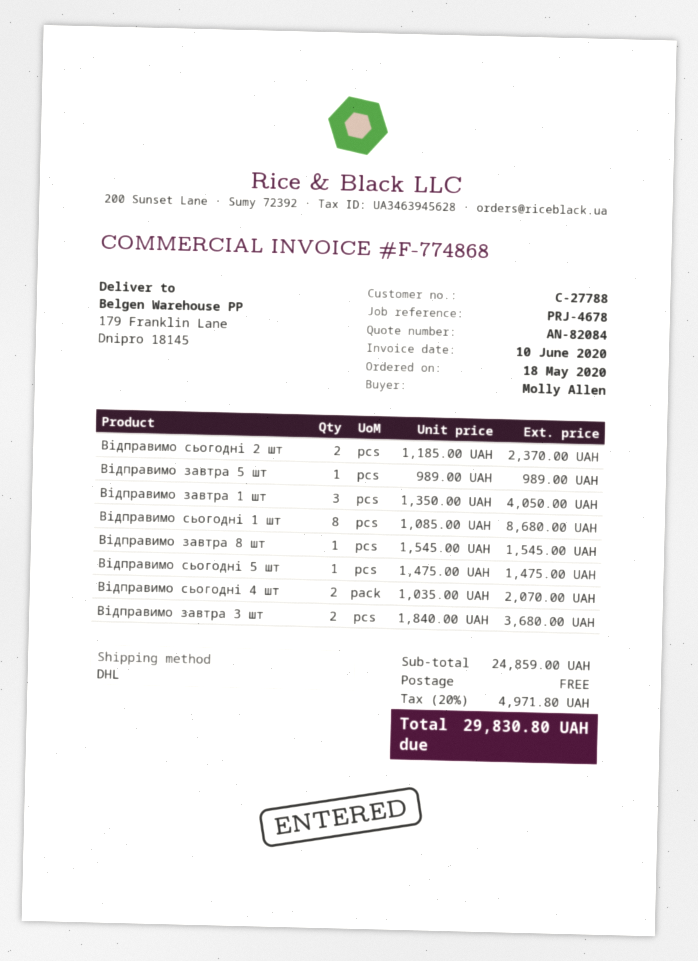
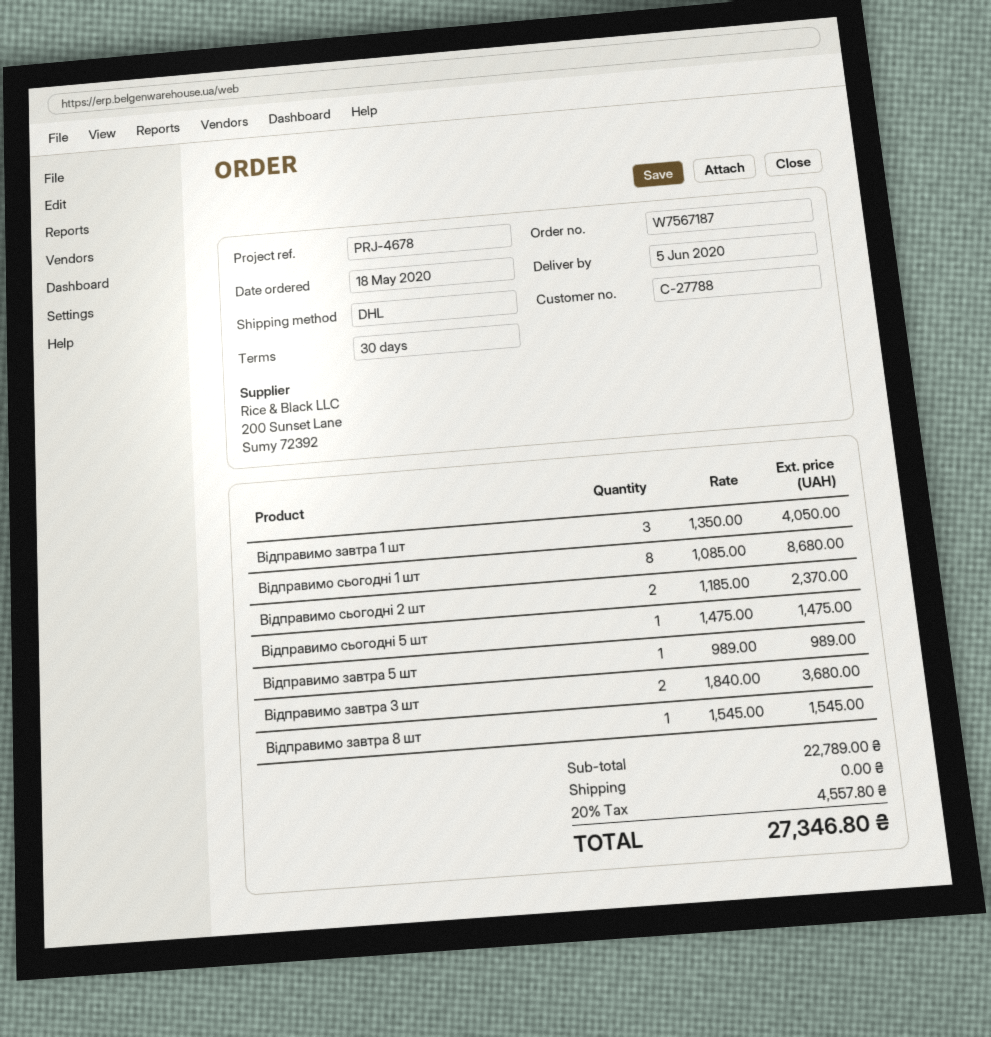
Відправимо сьогодні 4 шт: 2 x 1035.00 = 2070.00 -> none
subtotal: 24859.00 -> 22789.00
tax: 20% = 4971.80 -> 20% = 4557.80
total: 29830.80 -> 27346.80

